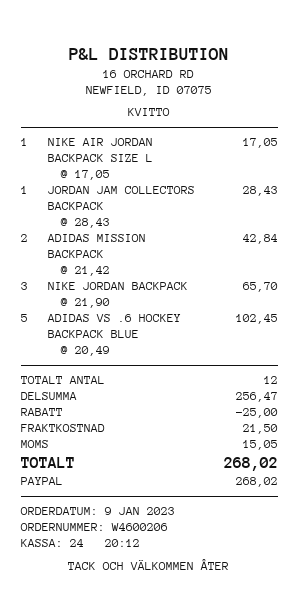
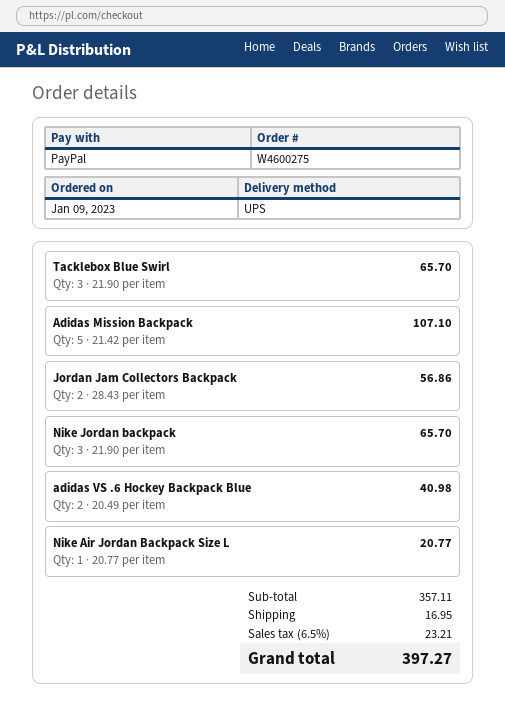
order number: W4600206 -> W4600275
NIKE AIR JORDAN BACKPACK SIZE L: 1 x 17.05 = 17.05 -> 1 x 20.77 = 20.77
JORDAN JAM COLLECTORS BACKPACK: 1 x 28.43 = 28.43 -> 2 x 28.43 = 56.86
ADIDAS MISSION BACKPACK: 2 x 21.42 = 42.84 -> 5 x 21.42 = 107.10
ADIDAS VS .6 HOCKEY BACKPACK BLUE: 5 x 20.49 = 102.45 -> 2 x 20.49 = 40.98
Tacklebox Blue Swirl: none -> 3 x 21.90 = 65.70
subtotal: 256.47 -> 357.11
discount: 25.00 -> none
shipping: 21.50 -> 16.95
tax: 15.05 -> 23.21
total: 268.02 -> 397.27

